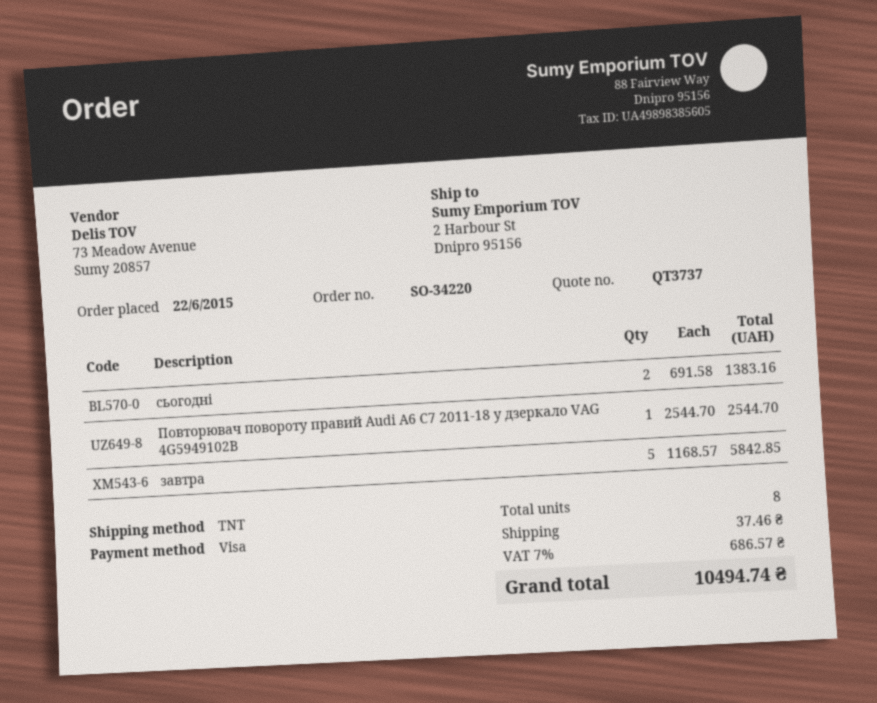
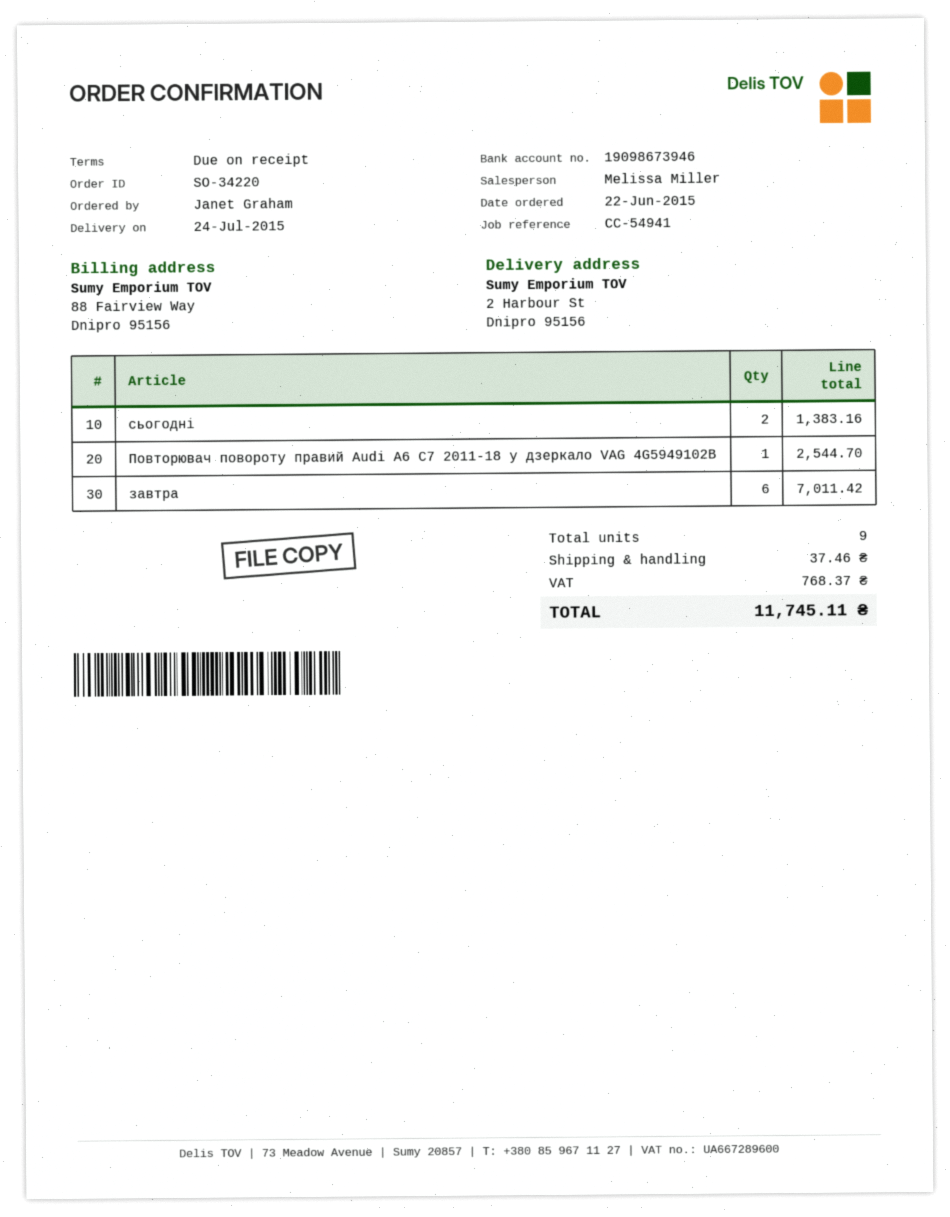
завтра: 5 for 5842.85 -> 6 for 7011.42
total quantity: 8 -> 9
tax: 686.57 -> 768.37
total: 10494.74 -> 11745.11

